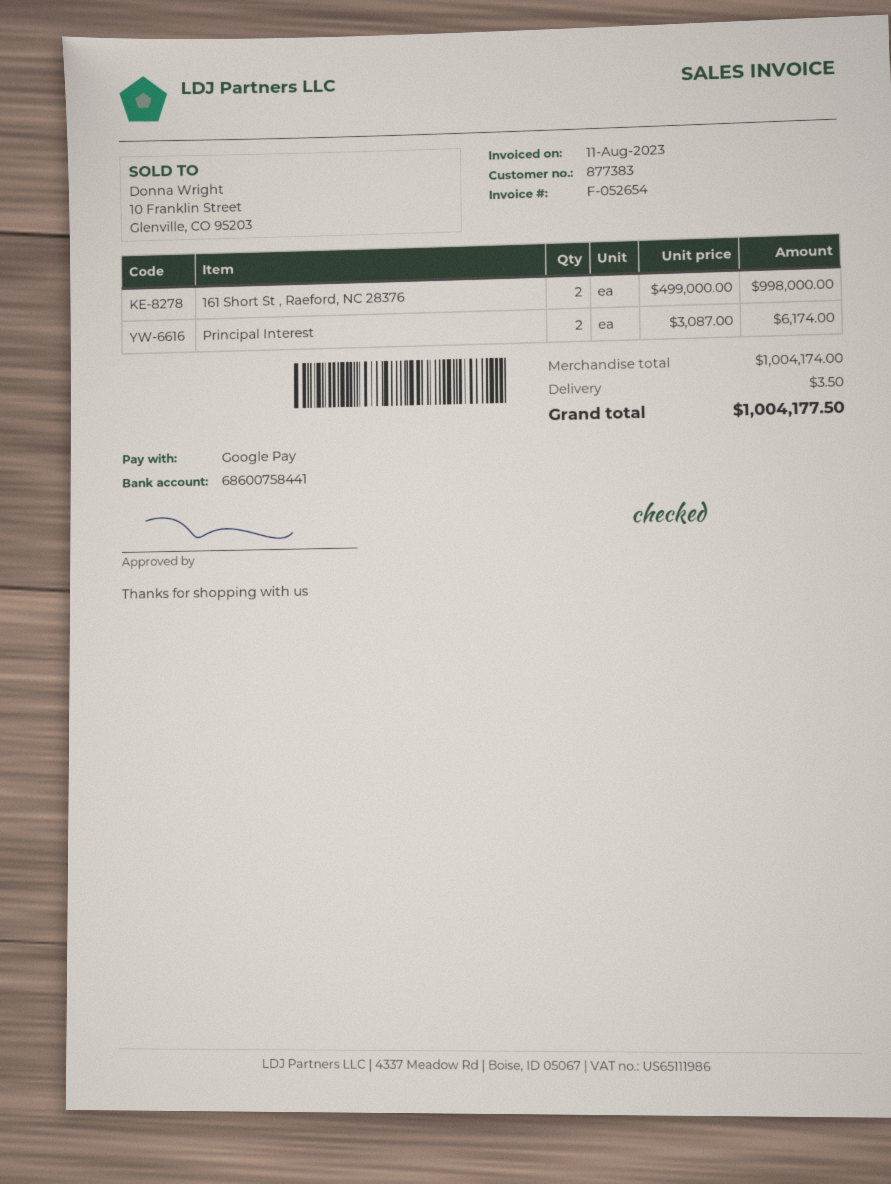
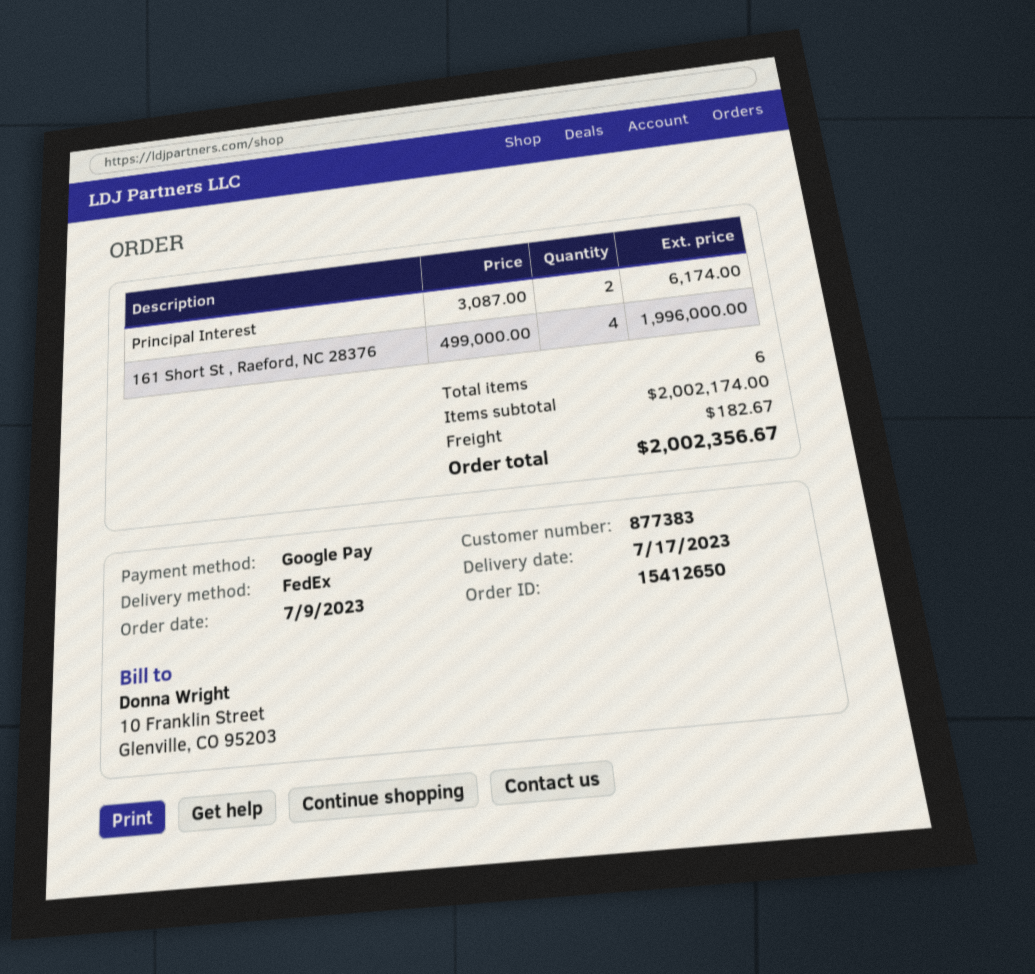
161 Short St , Raeford, NC 28376: 2 x 499000.00 = 998000.00 -> 4 x 499000.00 = 1996000.00
subtotal: 1004174.00 -> 2002174.00
shipping: 3.50 -> 182.67
total: 1004177.50 -> 2002356.67

